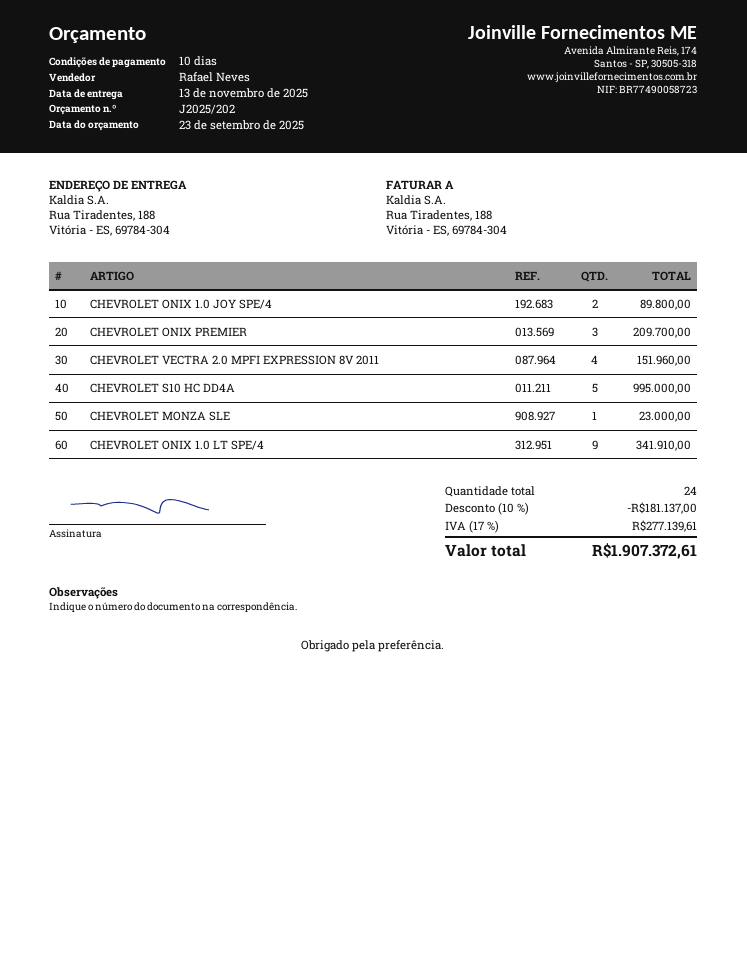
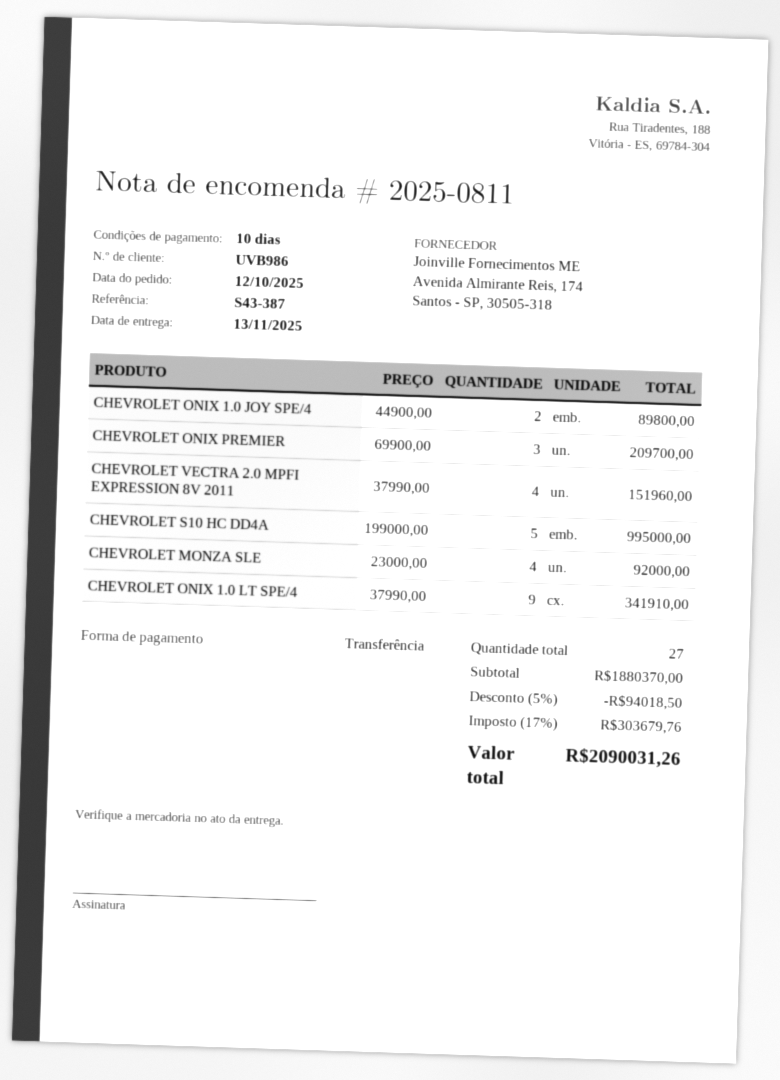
CHEVROLET MONZA SLE: 1 for 23000.00 -> 4 for 92000.00
total quantity: 24 -> 27
discount: 10% = 181137.00 -> 5% = 94018.50
tax: 17% = 277139.61 -> 17% = 303679.76
total: 1907372.61 -> 2090031.26

